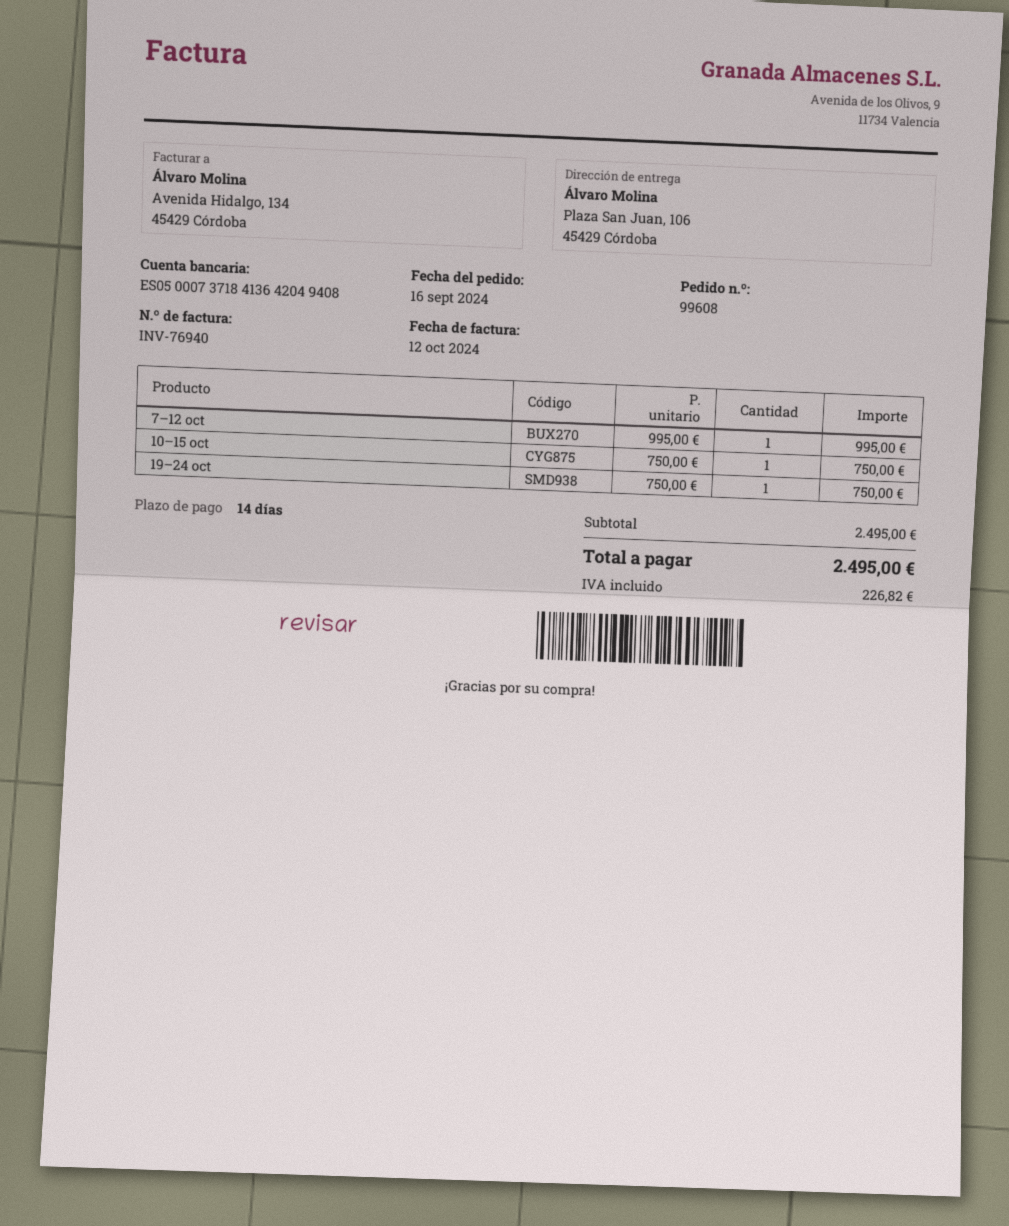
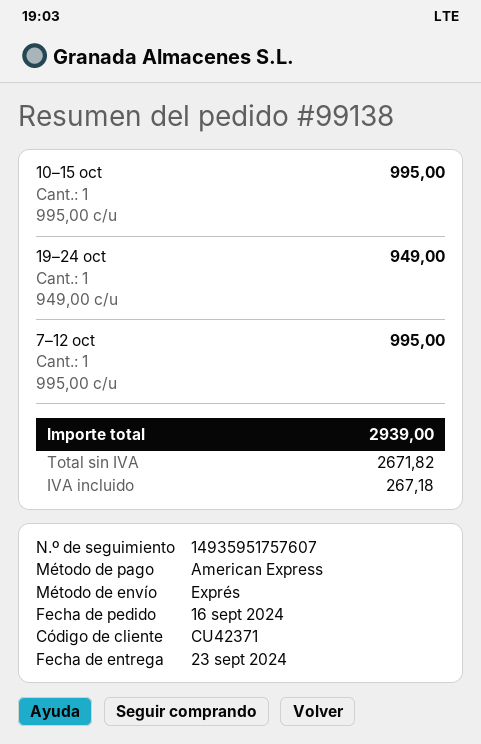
order number: 99608 -> 99138
10–15 oct: 1 x 750.00 = 750.00 -> 1 x 995.00 = 995.00
19–24 oct: 1 x 750.00 = 750.00 -> 1 x 949.00 = 949.00
tax: 226.82 -> 267.18
total: 2495.00 -> 2939.00

